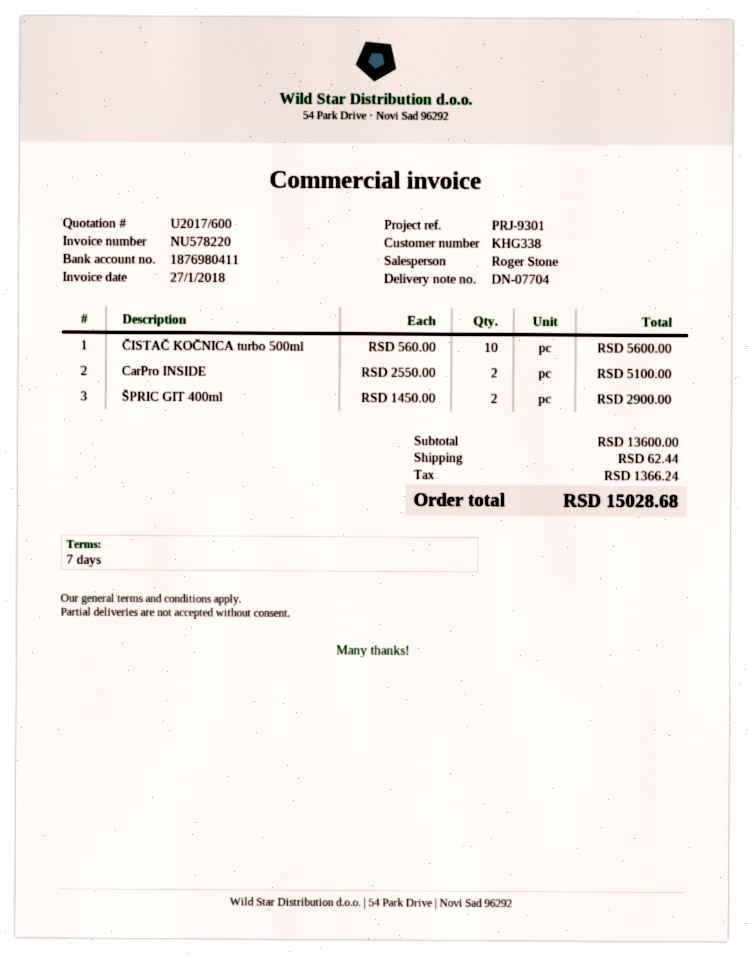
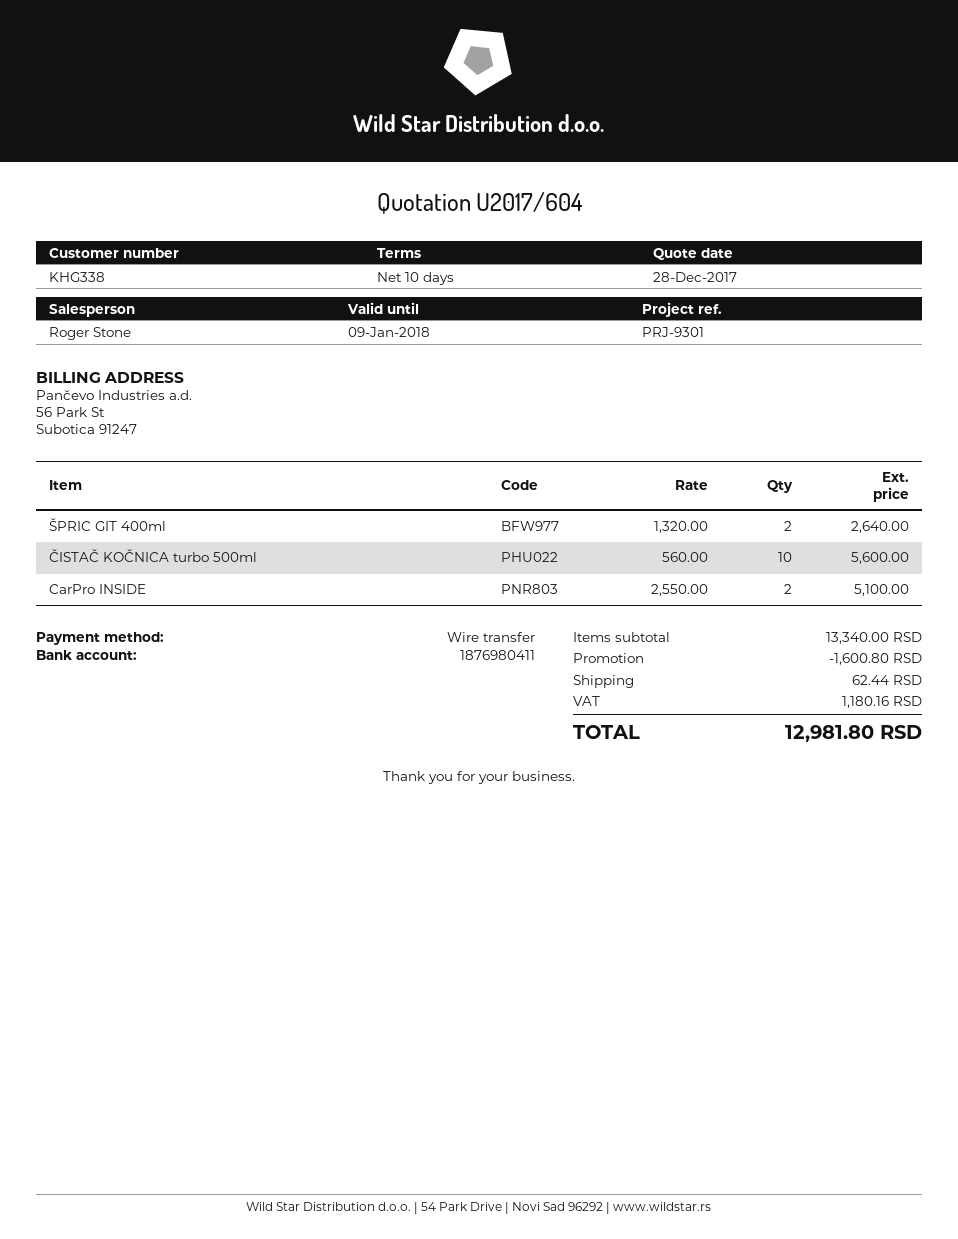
quote number: U2017/600 -> U2017/604
payment terms: 7 days -> 10 days
ŠPRIC GIT 400ml: 2 x 1450.00 = 2900.00 -> 2 x 1320.00 = 2640.00
subtotal: 13600.00 -> 13340.00
discount: none -> 1600.80
tax: 1366.24 -> 1180.16
total: 15028.68 -> 12981.80

